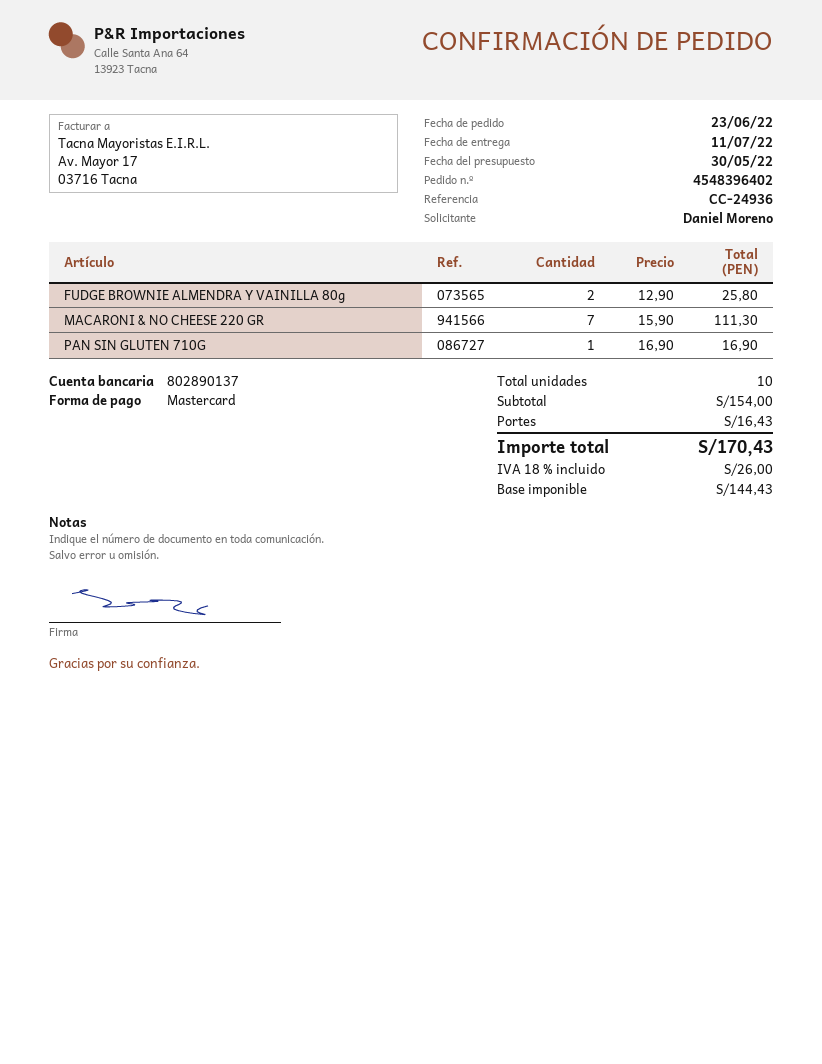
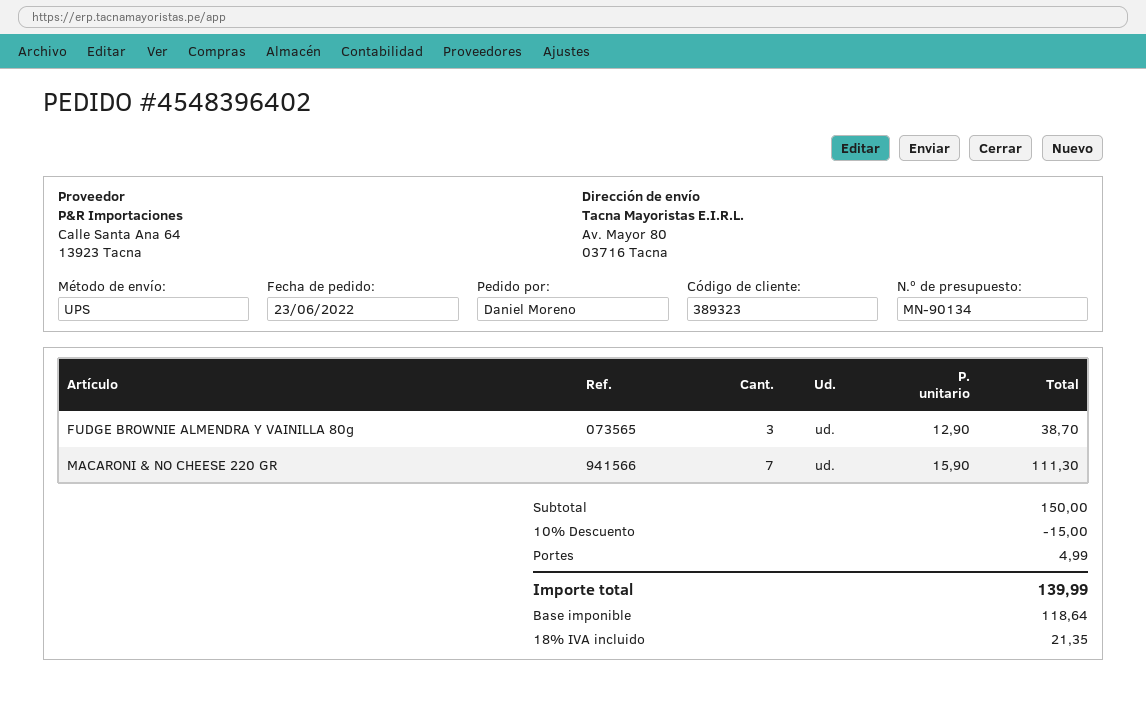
FUDGE BROWNIE ALMENDRA Y VAINILLA 80g: 2 x 12.90 = 25.80 -> 3 x 12.90 = 38.70
PAN SIN GLUTEN 710G: 1 x 16.90 = 16.90 -> none
subtotal: 154.00 -> 150.00
discount: none -> 10% = 15.00
shipping: 16.43 -> 4.99
net: 144.43 -> 118.64
tax: 18% = 26.00 -> 18% = 21.35
total: 170.43 -> 139.99

